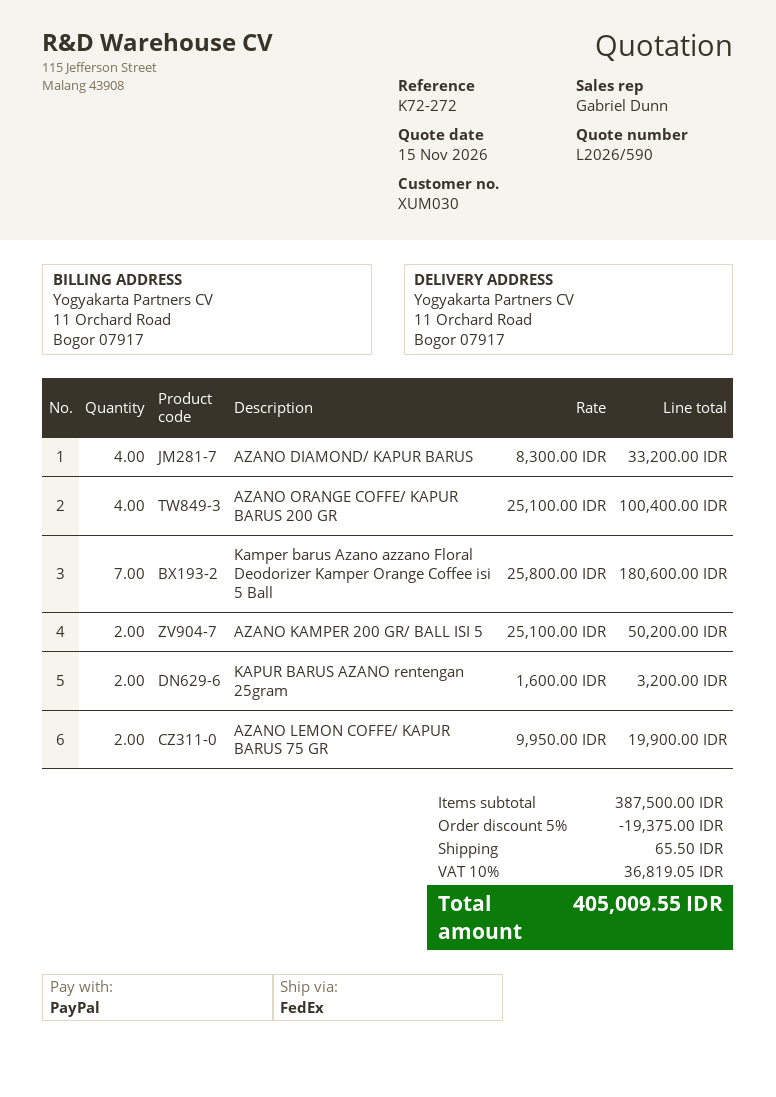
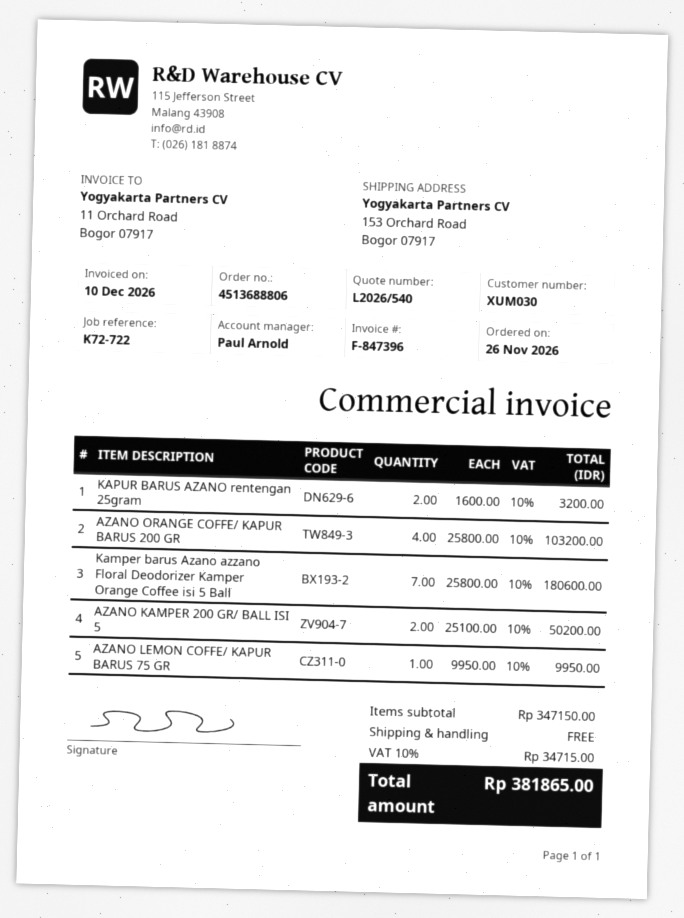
quote number: L2026/590 -> L2026/540
reference: K72-272 -> K72-722
sales rep: Gabriel Dunn -> Paul Arnold
ship to: 11 Orchard Road, Bogor 07917 -> 153 Orchard Road, Bogor 07917
AZANO DIAMOND/ KAPUR BARUS: 4 x 8300.00 = 33200.00 -> none
AZANO ORANGE COFFE/ KAPUR BARUS 200 GR: 4 x 25100.00 = 100400.00 -> 4 x 25800.00 = 103200.00
AZANO LEMON COFFE/ KAPUR BARUS 75 GR: 2 x 9950.00 = 19900.00 -> 1 x 9950.00 = 9950.00
subtotal: 387500.00 -> 347150.00
discount: 5% = 19375.00 -> none
shipping: 65.50 -> 0.00
tax: 10% = 36819.05 -> 10% = 34715.00
total: 405009.55 -> 381865.00

